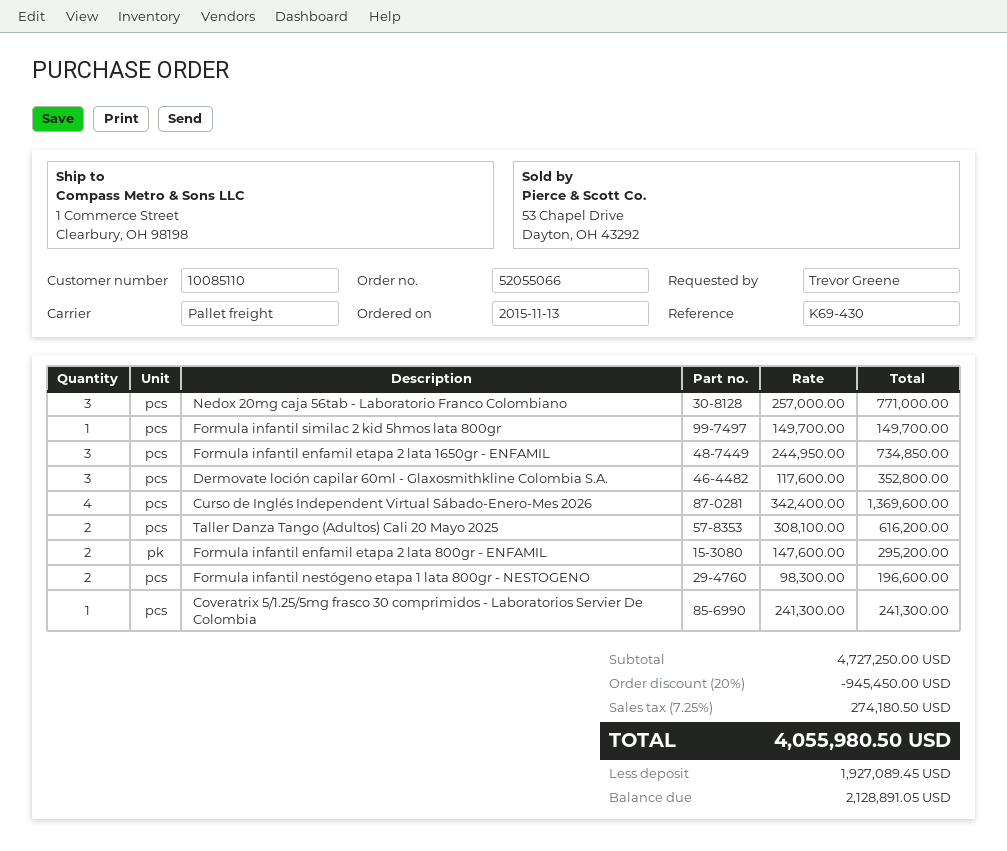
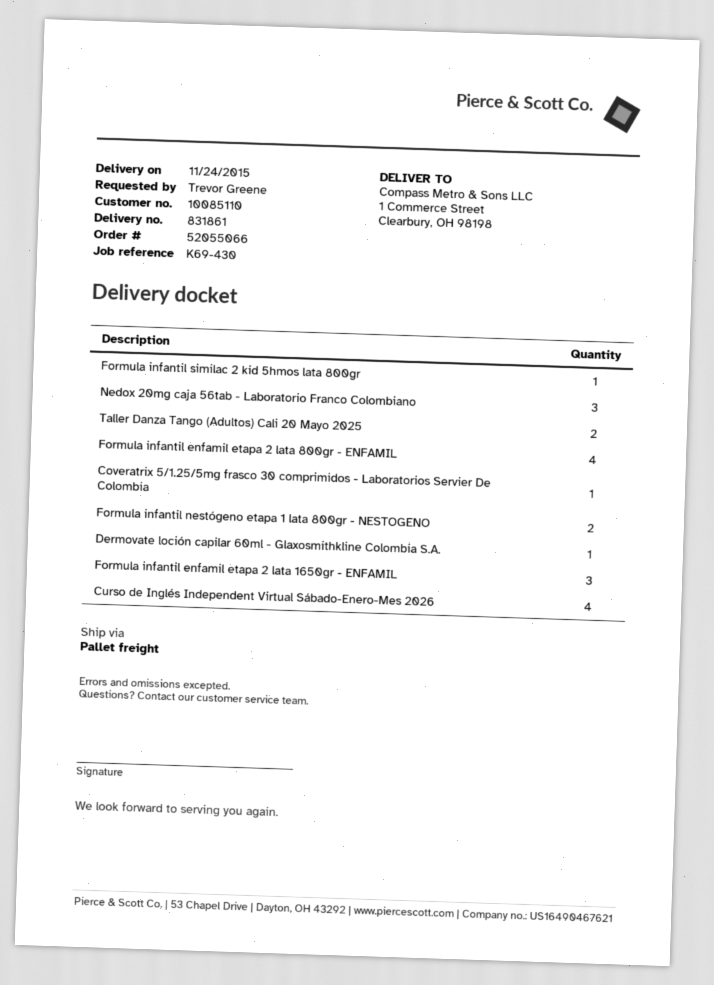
Dermovate loción capilar 60ml - Glaxosmithkline Colombia S.A.: 3 -> 1
Formula infantil enfamil etapa 2 lata 800gr - ENFAMIL: 2 -> 4

